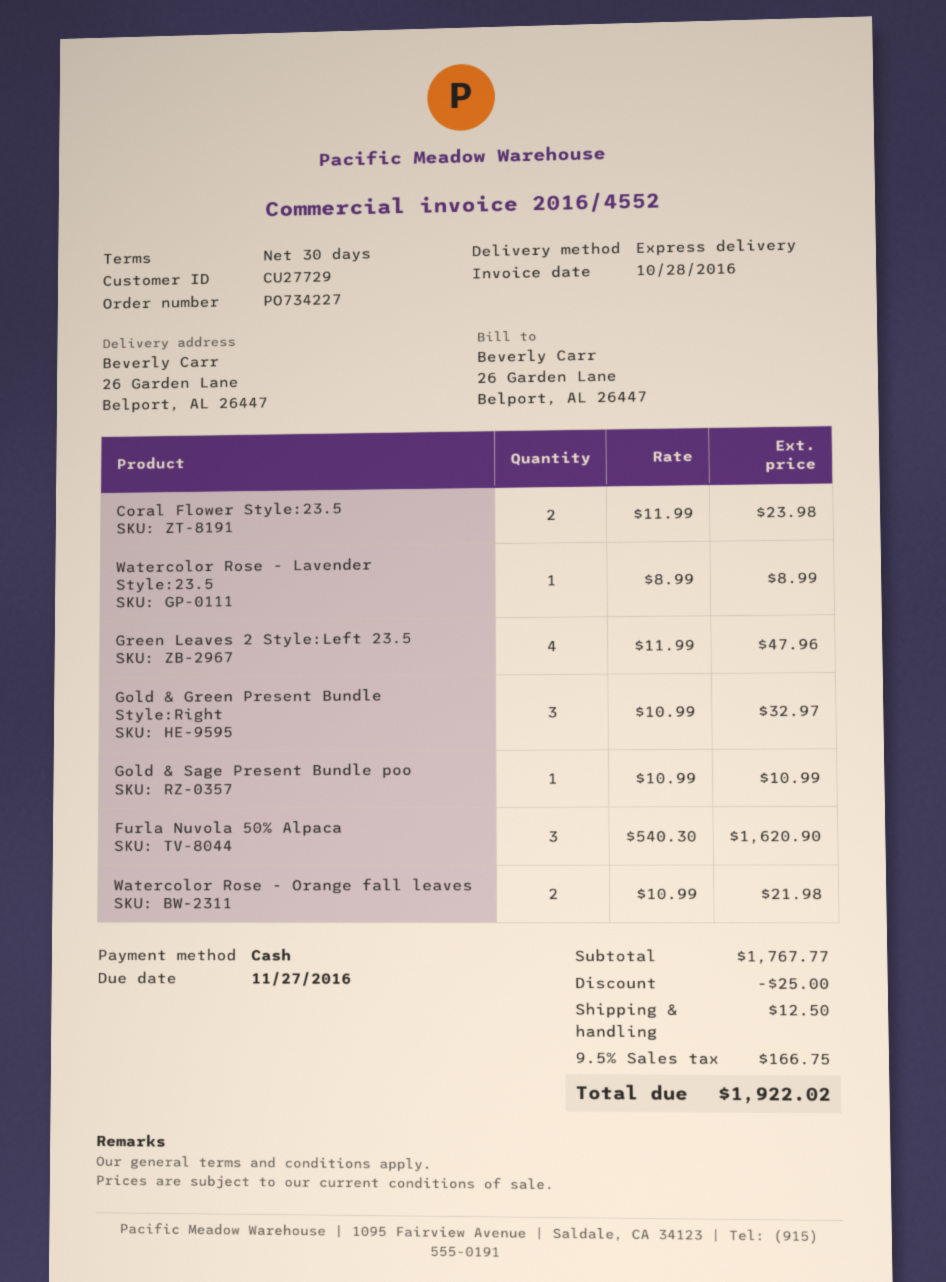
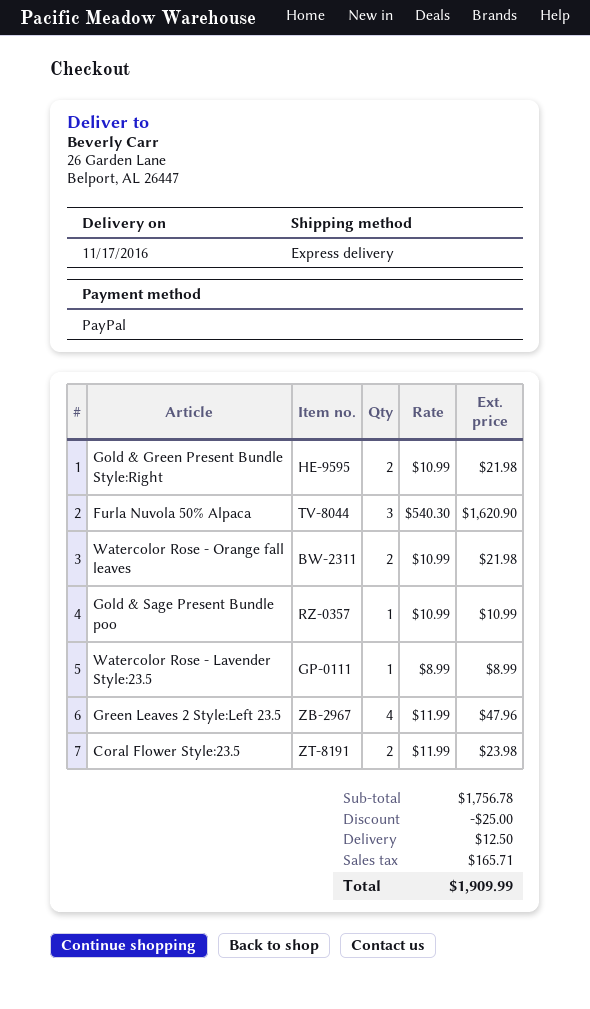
payment method: cash -> PayPal
Gold & Green Present Bundle Style:Right: 3 x 10.99 = 32.97 -> 2 x 10.99 = 21.98
subtotal: 1767.77 -> 1756.78
tax: 166.75 -> 165.71
total: 1922.02 -> 1909.99

